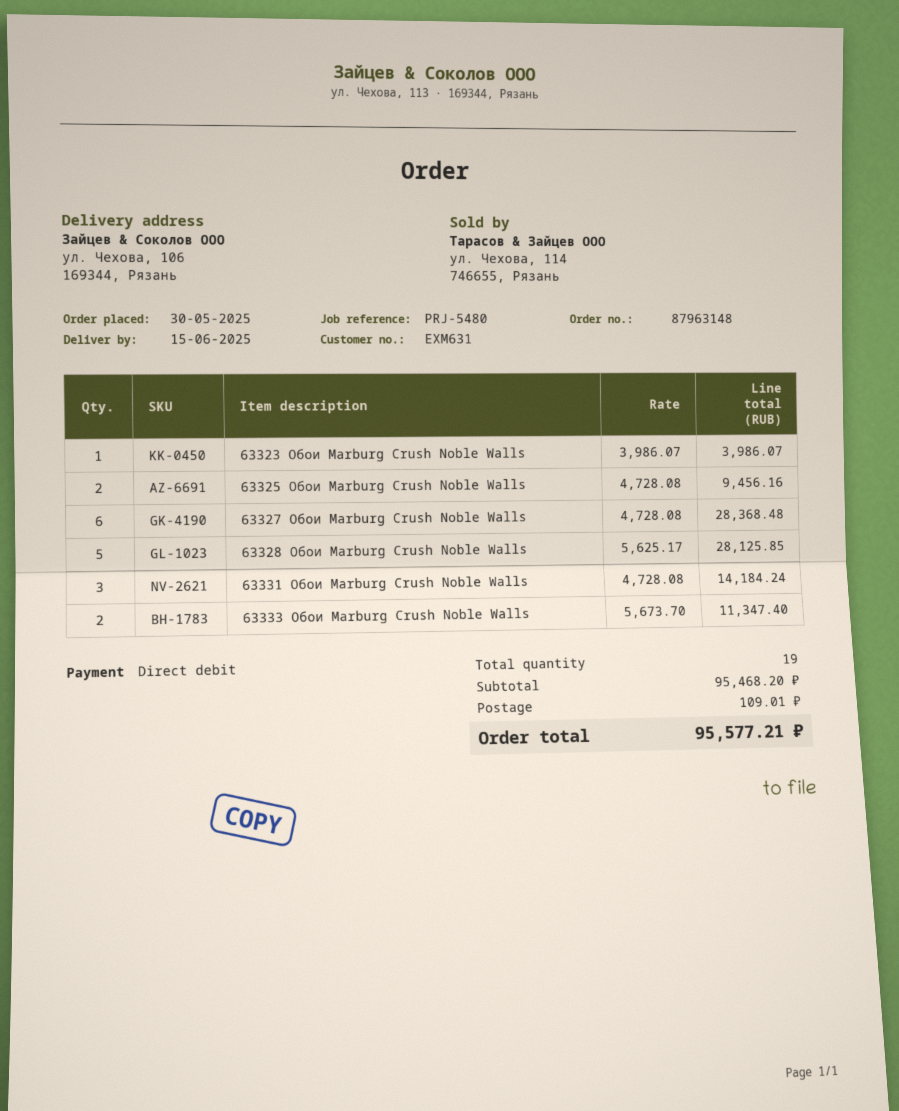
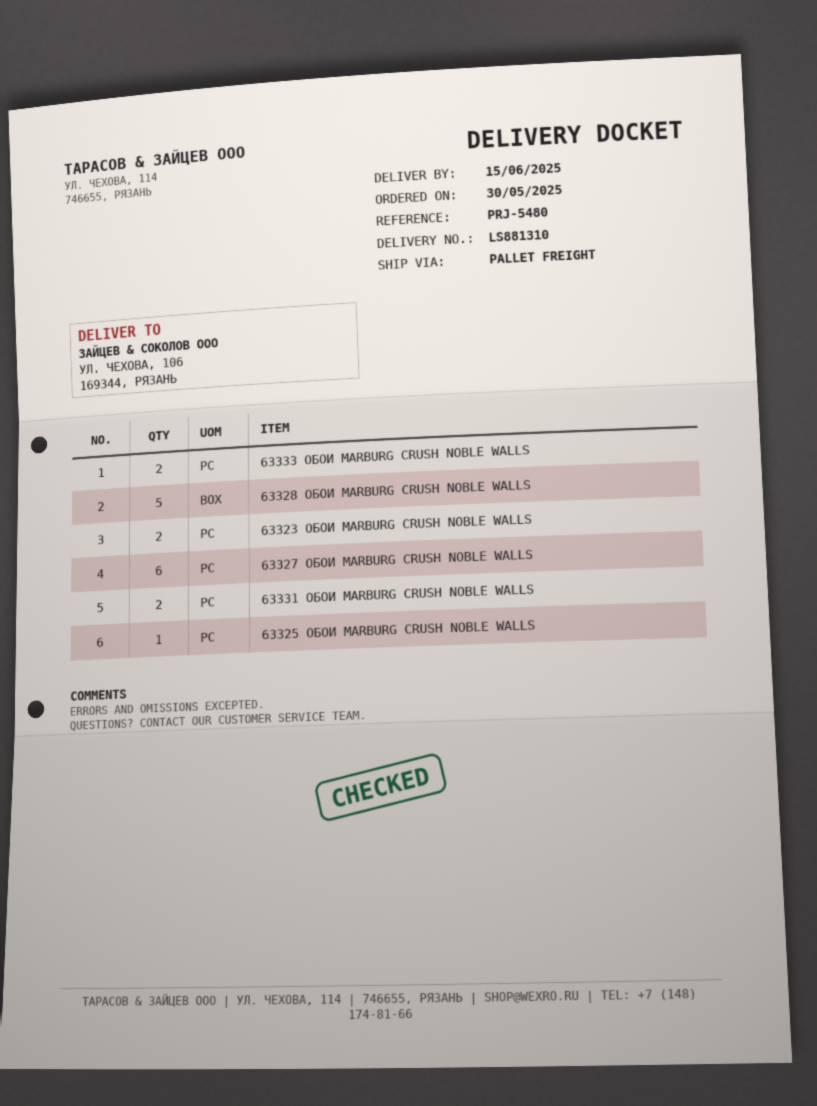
63323 Обои Marburg Crush Noble Walls: 1 -> 2
63325 Обои Marburg Crush Noble Walls: 2 -> 1
63331 Обои Marburg Crush Noble Walls: 3 -> 2

